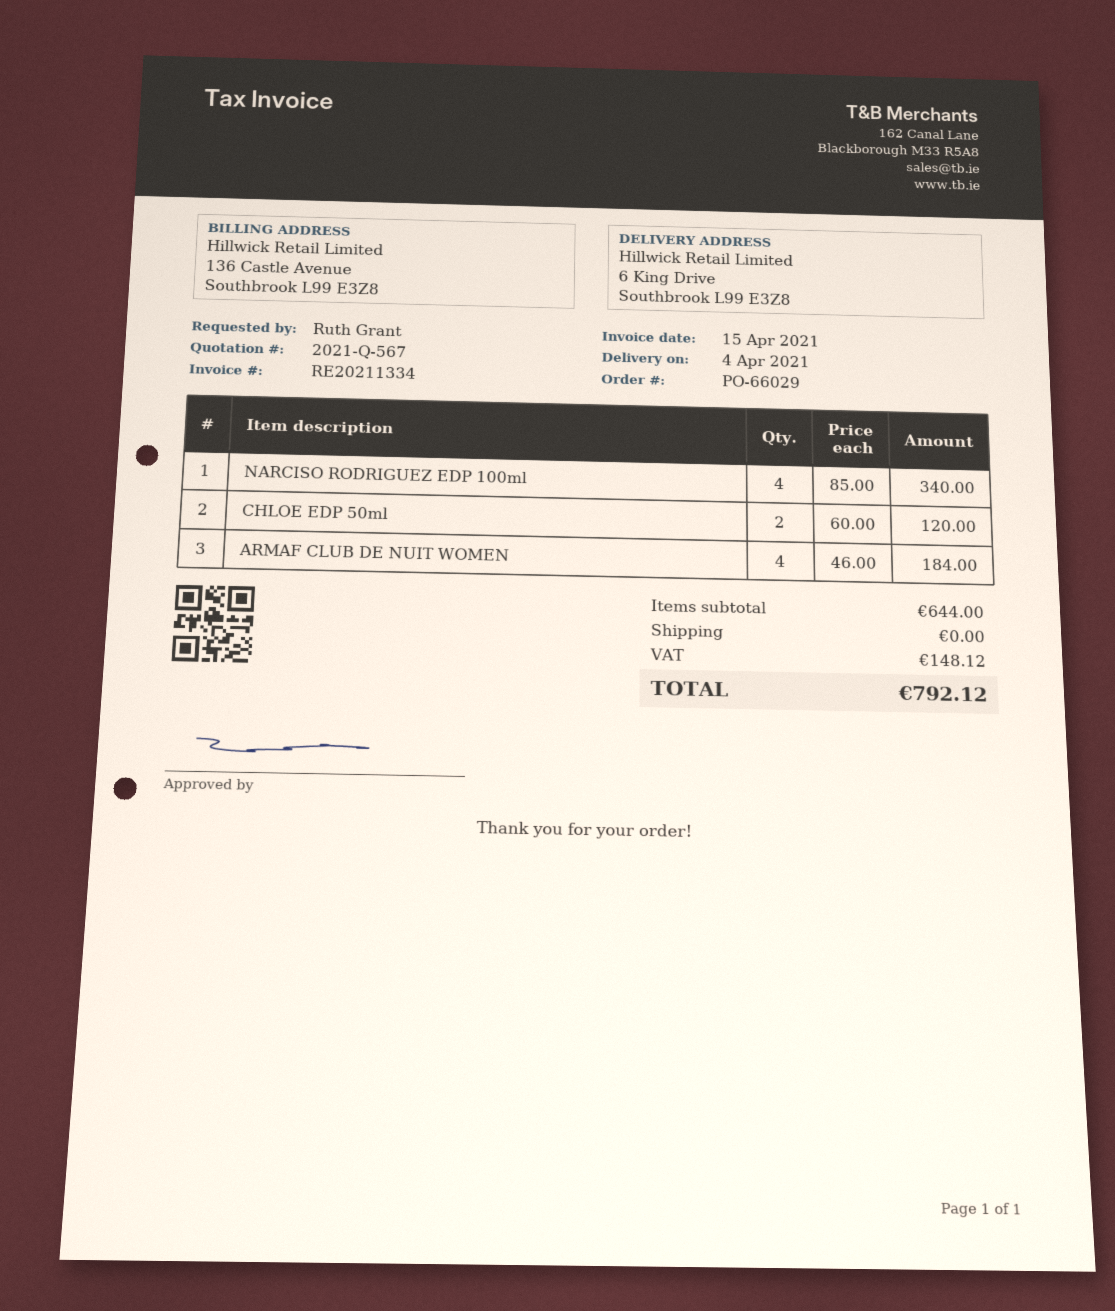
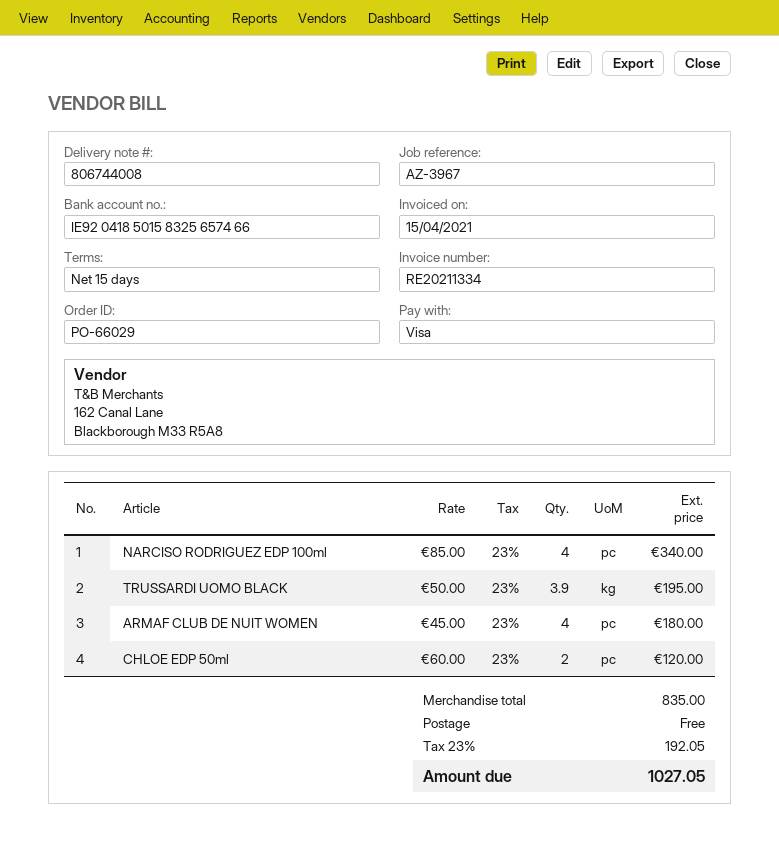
ARMAF CLUB DE NUIT WOMEN: 4 x 46.00 = 184.00 -> 4 x 45.00 = 180.00
TRUSSARDI UOMO BLACK: none -> 3.9 x 50.00 = 195.00
subtotal: 644.00 -> 835.00
tax: 148.12 -> 192.05
total: 792.12 -> 1027.05

